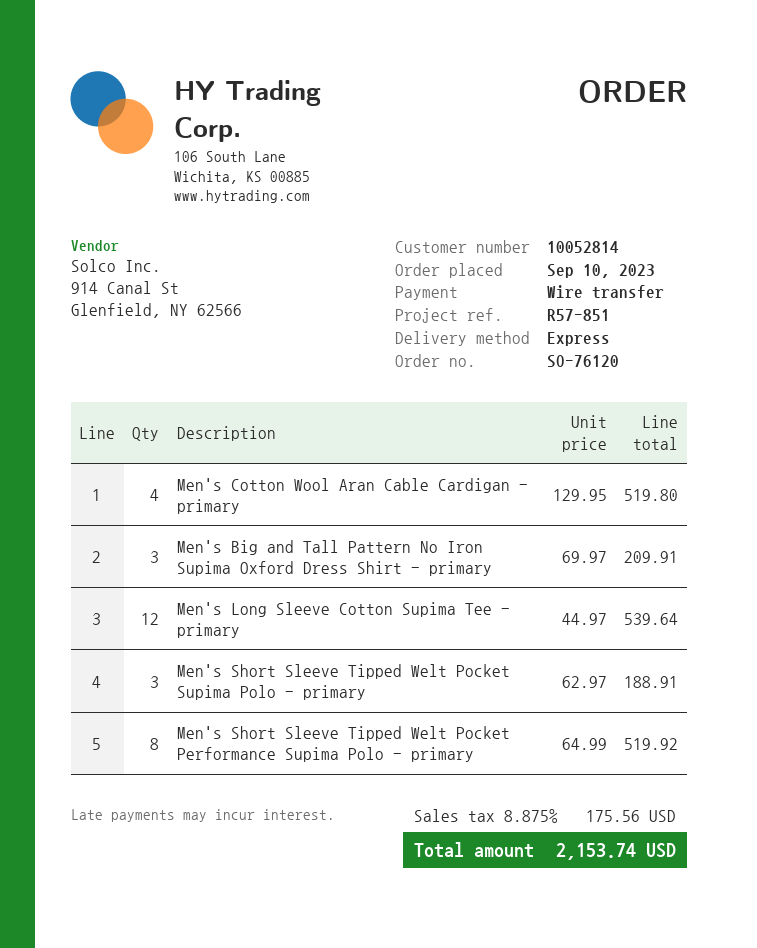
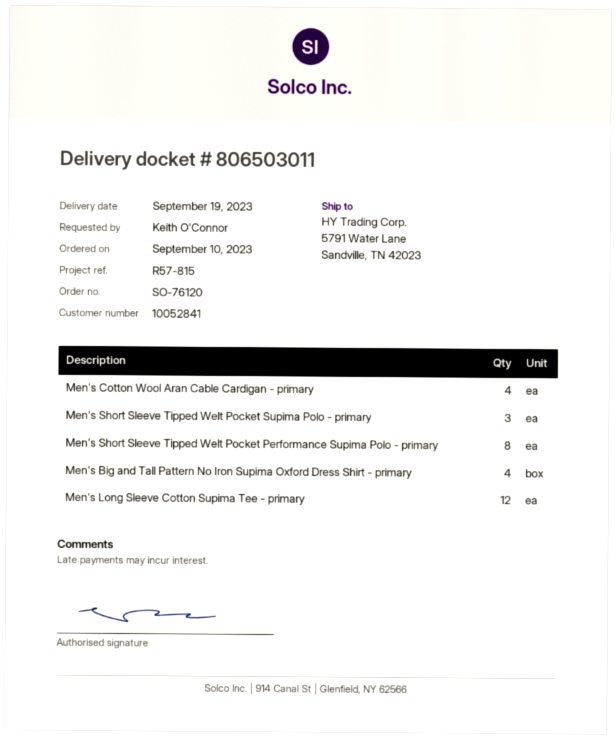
customer number: 10052814 -> 10052841
reference: R57-851 -> R57-815
Men's Big and Tall Pattern No Iron Supima Oxford Dress Shirt - primary: 3 -> 4

